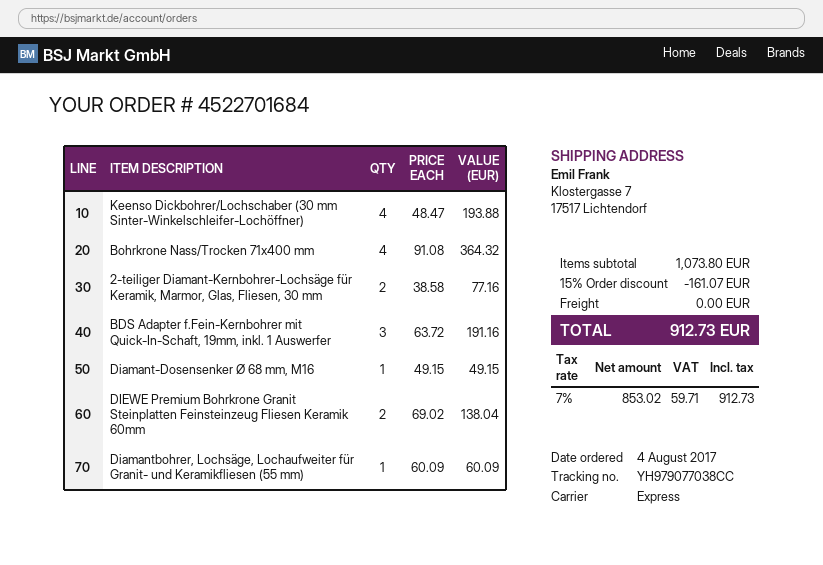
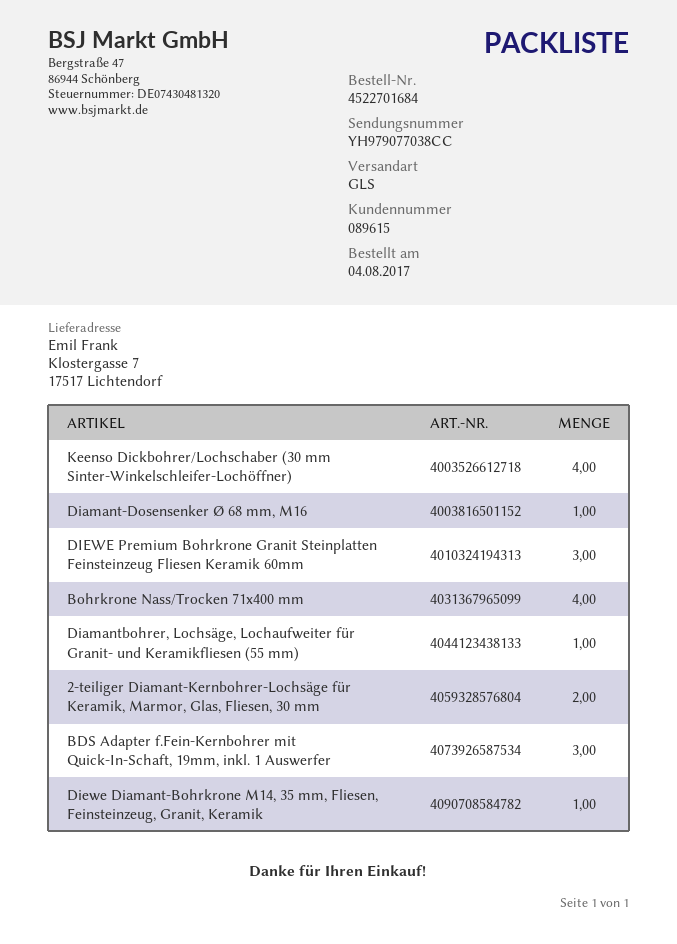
shipping method: express -> GLS
DIEWE Premium Bohrkrone Granit Steinplatten Feinsteinzeug Fliesen Keramik 60mm: 2 -> 3
Diewe Diamant-Bohrkrone M14, 35 mm, Fliesen, Feinsteinzeug, Granit, Keramik: none -> 1

